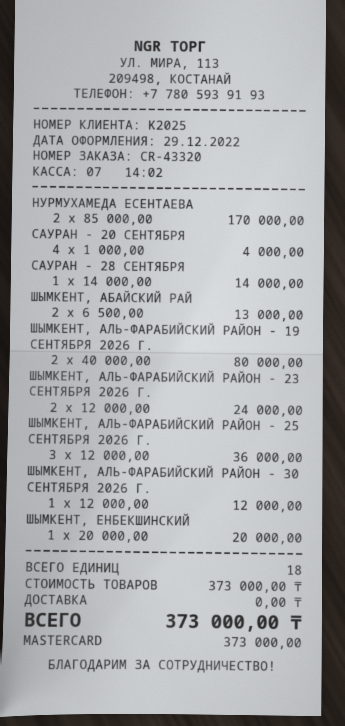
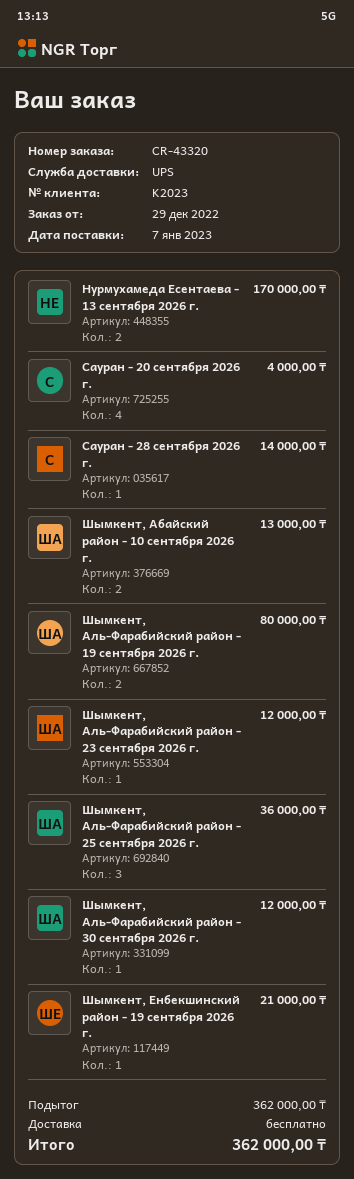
customer number: K2025 -> K2023
ШЫМКЕНТ, АЛЬ-ФАРАБИЙСКИЙ РАЙОН - 23 СЕНТЯБРЯ 2026 Г.: 2 for 24000.00 -> 1 for 12000.00
ШЫМКЕНТ, ЕНБЕКШИНСКИЙ: 1 for 20000.00 -> 1 for 21000.00
subtotal: 373000.00 -> 362000.00
total: 373000.00 -> 362000.00

